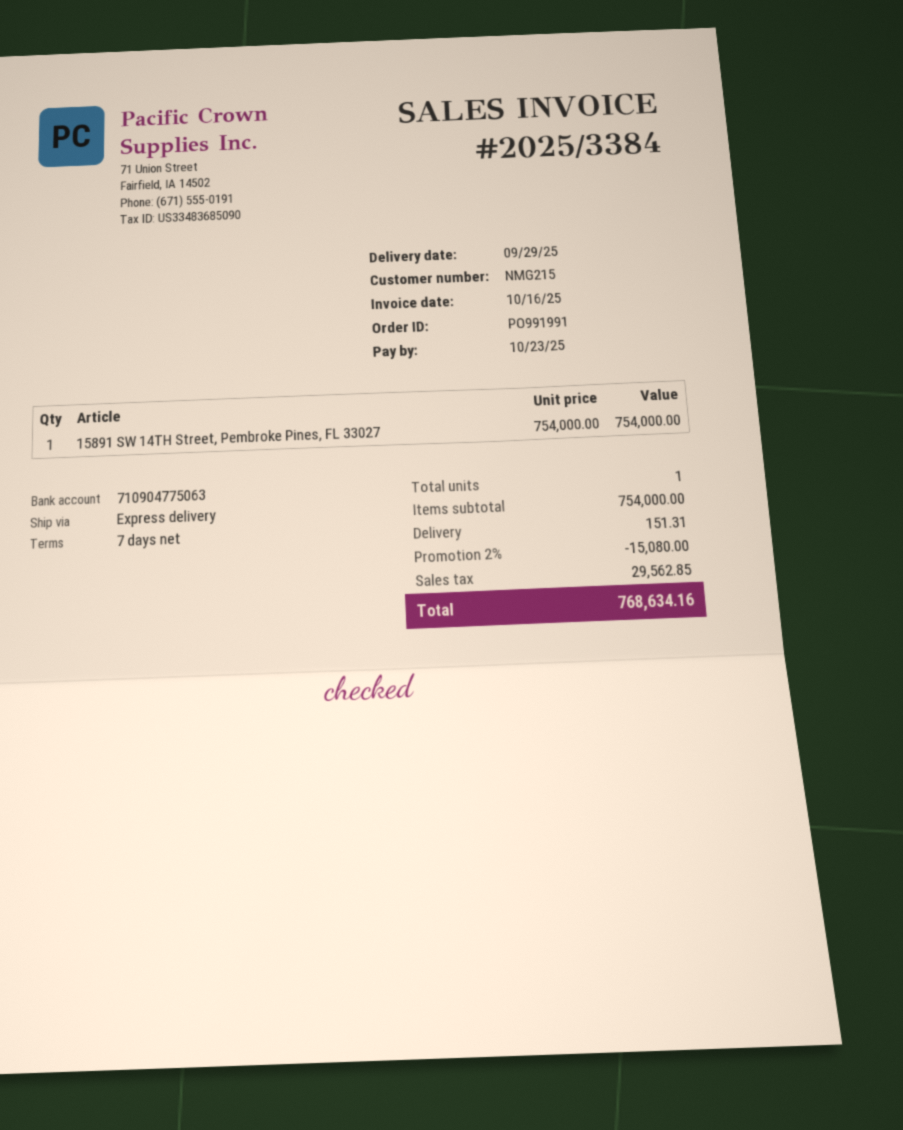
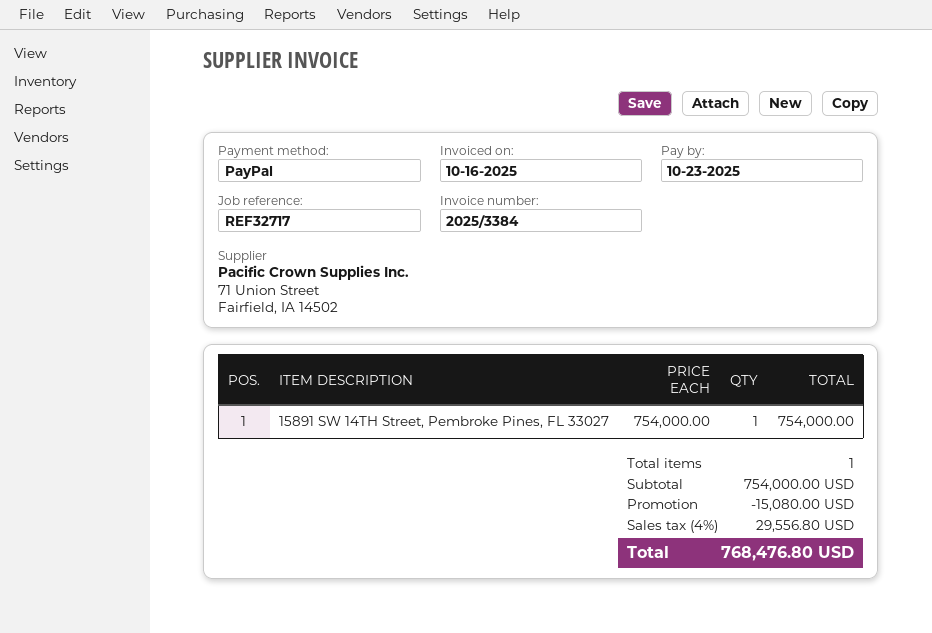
shipping: 151.31 -> none
tax: 29562.85 -> 29556.80
total: 768634.16 -> 768476.80

